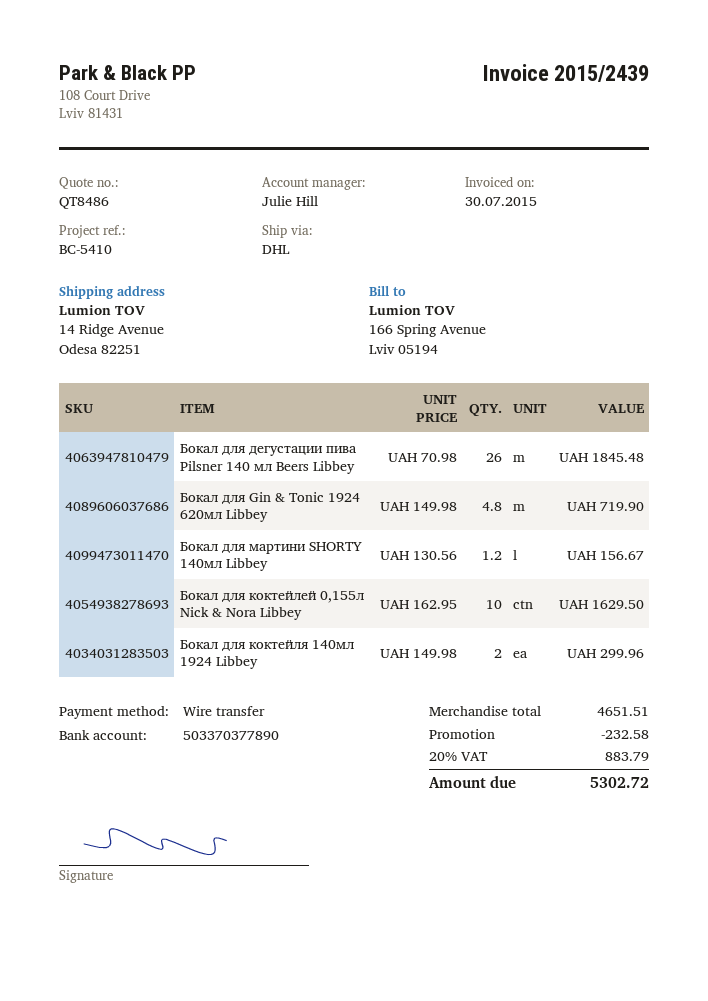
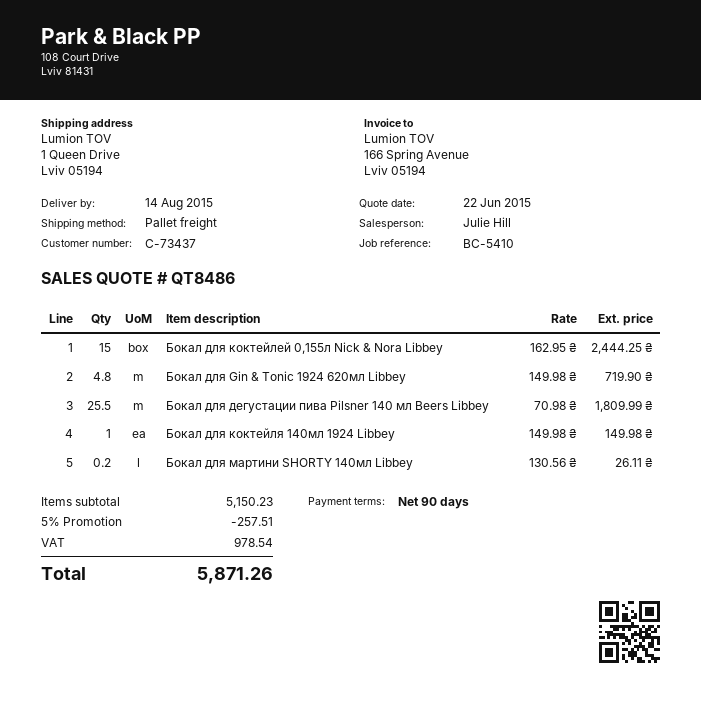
shipping method: DHL -> pallet freight
ship to: 14 Ridge Avenue, Odesa 82251 -> 1 Queen Drive, Lviv 05194
Бокал для дегустации пива Pilsner 140 мл Beers Libbey: 26 x 70.98 = 1845.48 -> 25.5 x 70.98 = 1809.99
Бокал для мартини SHORTY 140мл Libbey: 1.2 x 130.56 = 156.67 -> 0.2 x 130.56 = 26.11
Бокал для коктейлей 0,155л Nick & Nora Libbey: 10 x 162.95 = 1629.50 -> 15 x 162.95 = 2444.25
Бокал для коктейля 140мл 1924 Libbey: 2 x 149.98 = 299.96 -> 1 x 149.98 = 149.98
subtotal: 4651.51 -> 5150.23
discount: 232.58 -> 257.51
tax: 883.79 -> 978.54
total: 5302.72 -> 5871.26

